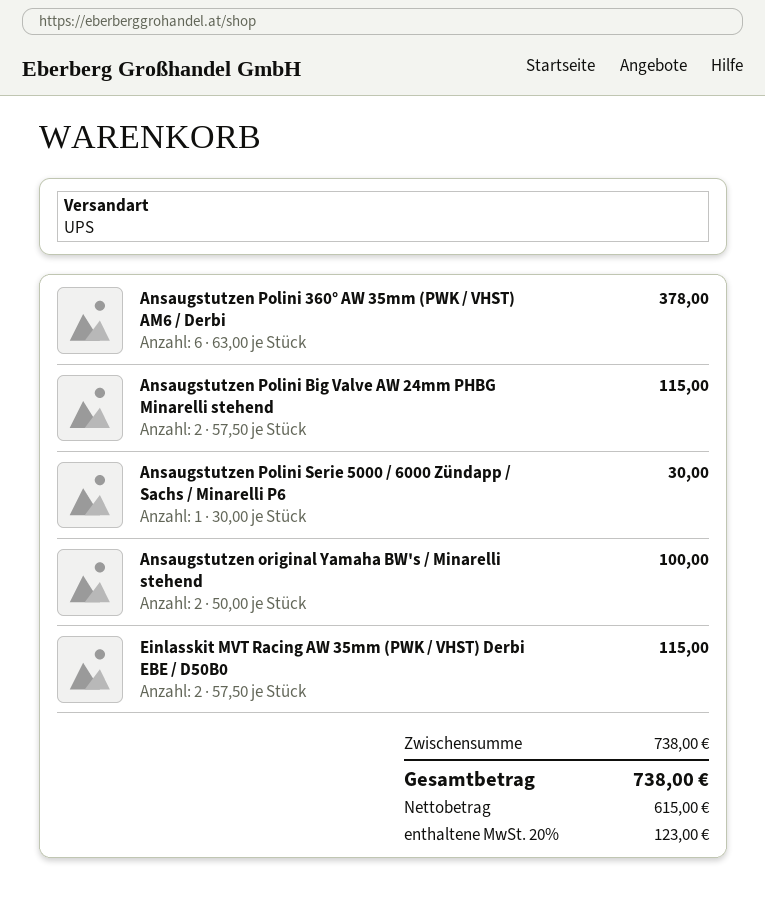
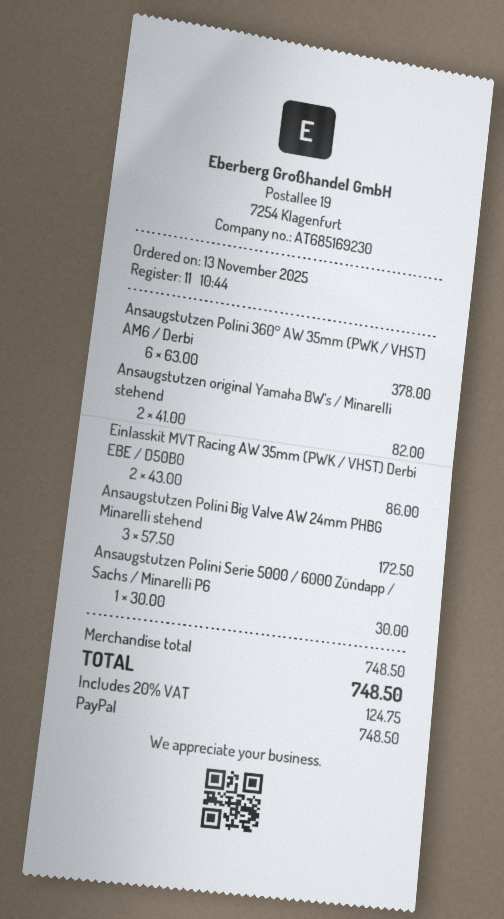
Ansaugstutzen Polini Big Valve AW 24mm PHBG Minarelli stehend: 2 x 57.50 = 115.00 -> 3 x 57.50 = 172.50
Ansaugstutzen original Yamaha BW's / Minarelli stehend: 2 x 50.00 = 100.00 -> 2 x 41.00 = 82.00
Einlasskit MVT Racing AW 35mm (PWK / VHST) Derbi EBE / D50B0: 2 x 57.50 = 115.00 -> 2 x 43.00 = 86.00
subtotal: 738.00 -> 748.50
tax: 20% = 123.00 -> 20% = 124.75
total: 738.00 -> 748.50

